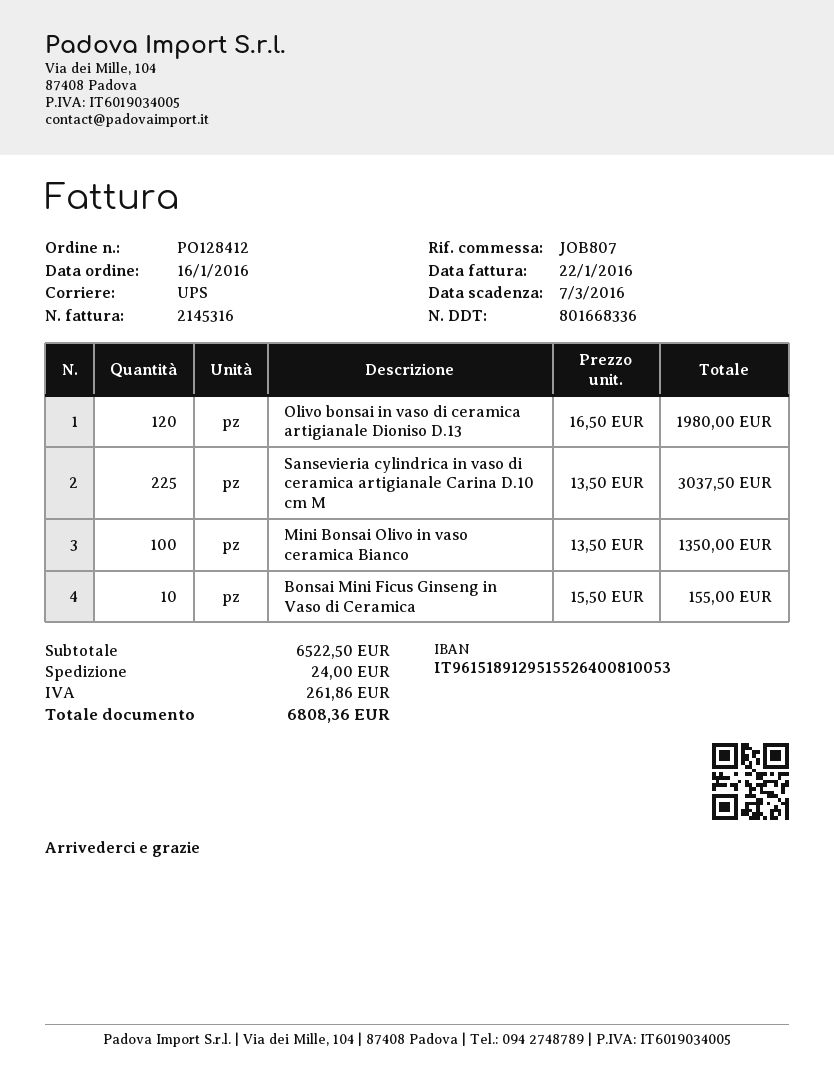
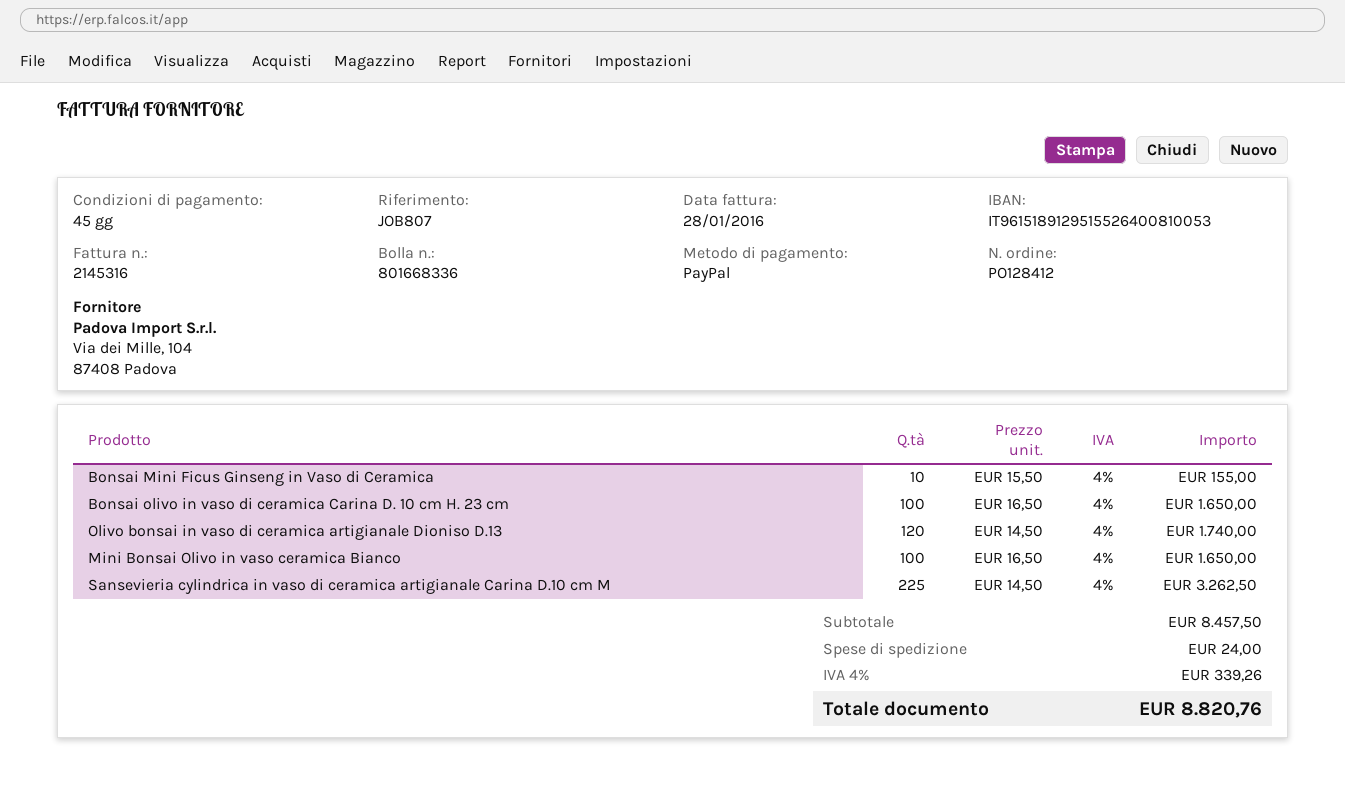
invoice date: 2016-01-22 -> 2016-01-28
Olivo bonsai in vaso di ceramica artigianale Dioniso D.13: 120 x 16.50 = 1980.00 -> 120 x 14.50 = 1740.00
Sansevieria cylindrica in vaso di ceramica artigianale Carina D.10 cm M: 225 x 13.50 = 3037.50 -> 225 x 14.50 = 3262.50
Mini Bonsai Olivo in vaso ceramica Bianco: 100 x 13.50 = 1350.00 -> 100 x 16.50 = 1650.00
Bonsai olivo in vaso di ceramica Carina D. 10 cm H. 23 cm: none -> 100 x 16.50 = 1650.00
subtotal: 6522.50 -> 8457.50
tax: 261.86 -> 339.26
total: 6808.36 -> 8820.76

